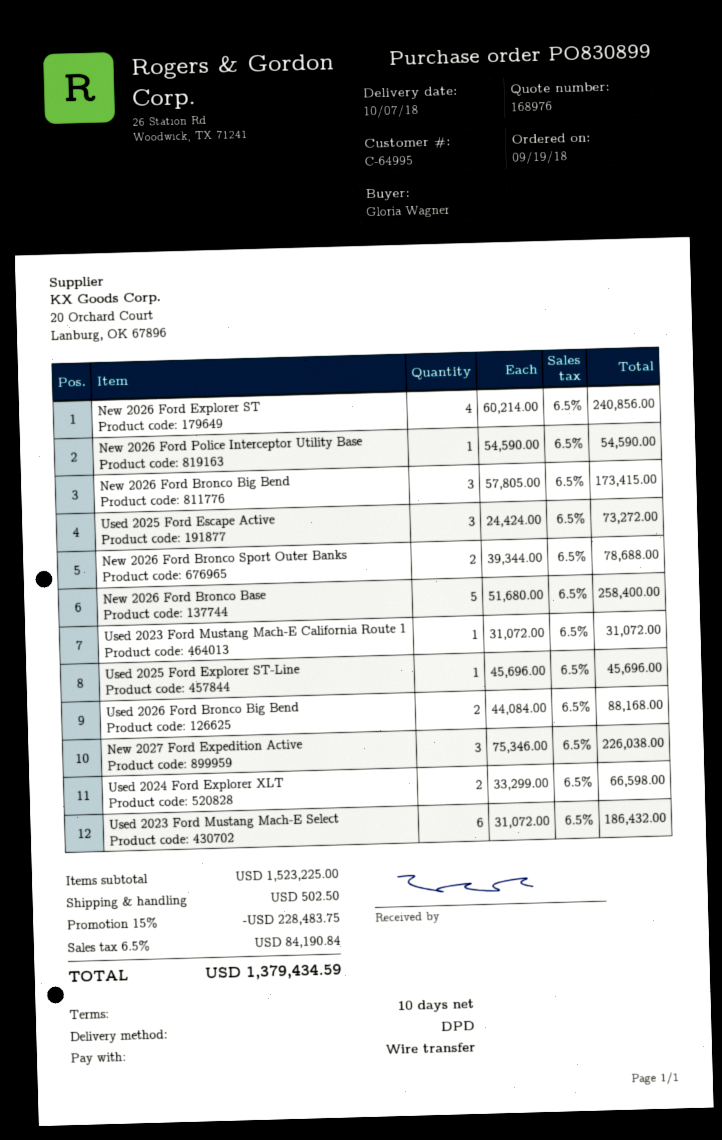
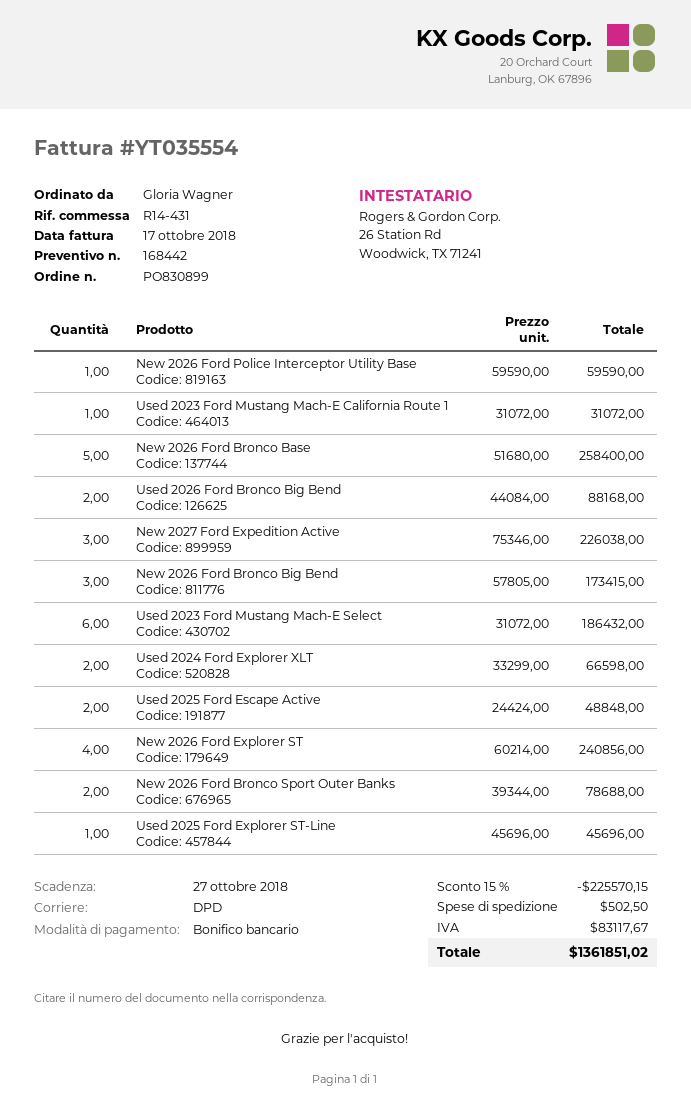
quote number: 168976 -> 168442
New 2026 Ford Police Interceptor Utility Base: 1 x 54590.00 = 54590.00 -> 1 x 59590.00 = 59590.00
Used 2025 Ford Escape Active: 3 x 24424.00 = 73272.00 -> 2 x 24424.00 = 48848.00
discount: 15% = 228483.75 -> 15% = 225570.15
tax: 84190.84 -> 83117.67
total: 1379434.59 -> 1361851.02

